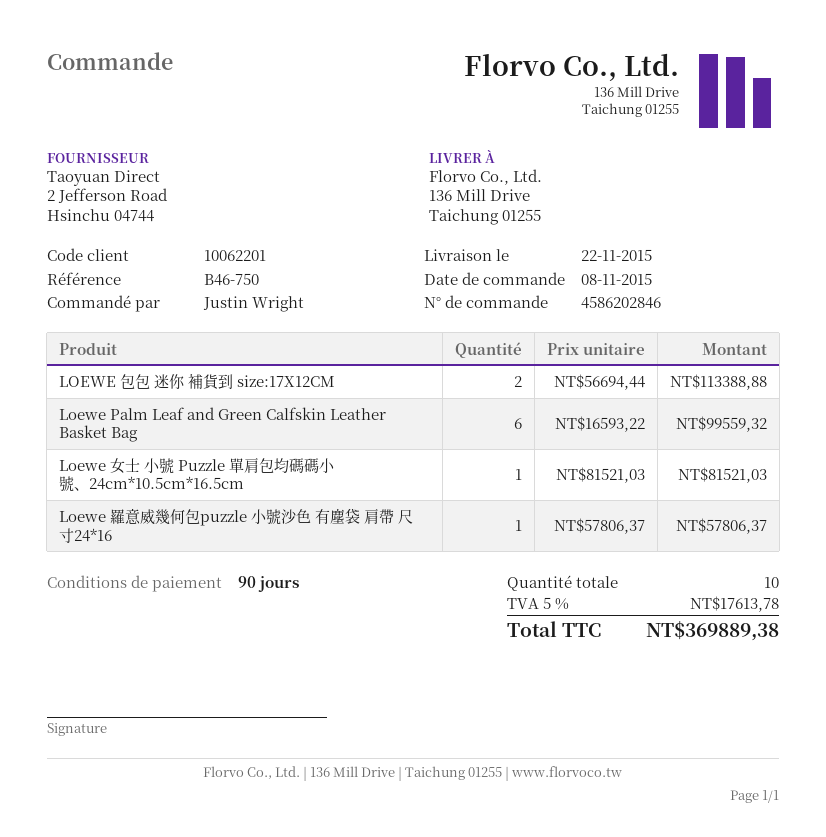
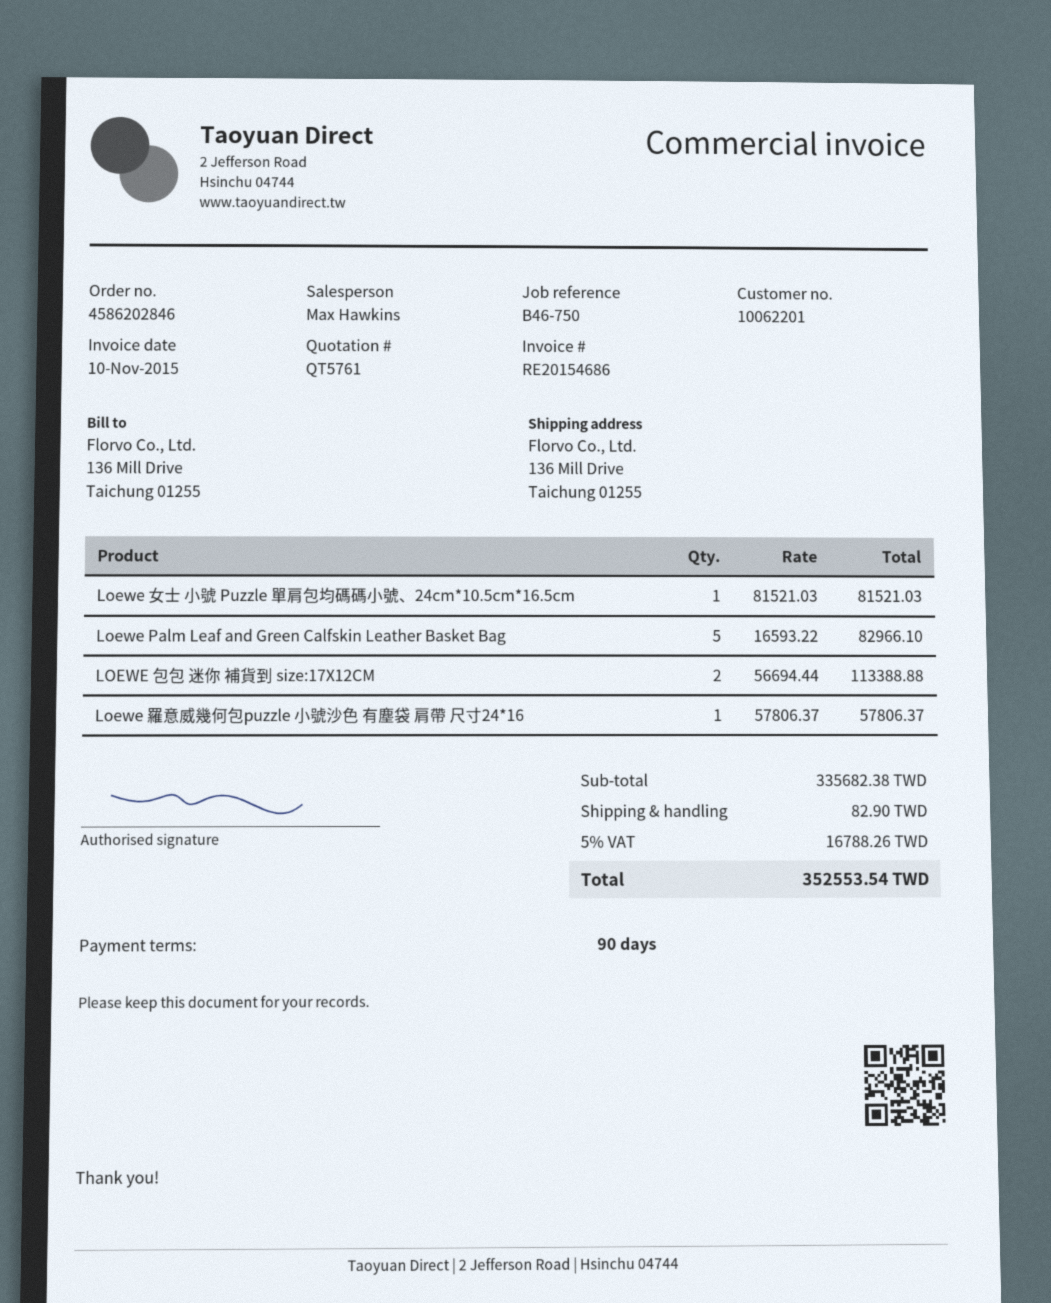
Loewe Palm Leaf and Green Calfskin Leather Basket Bag: 6 x 16593.22 = 99559.32 -> 5 x 16593.22 = 82966.10
shipping: none -> 82.90
tax: 5% = 17613.78 -> 5% = 16788.26
total: 369889.38 -> 352553.54

